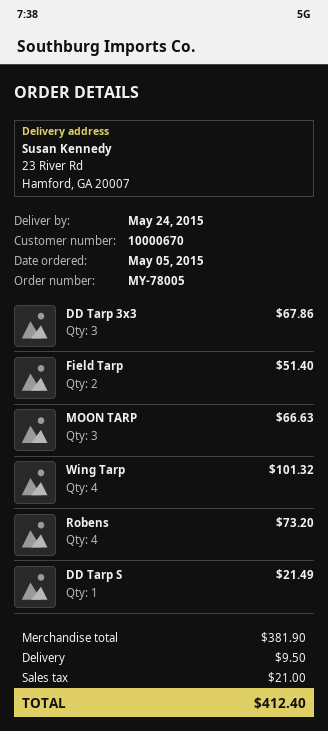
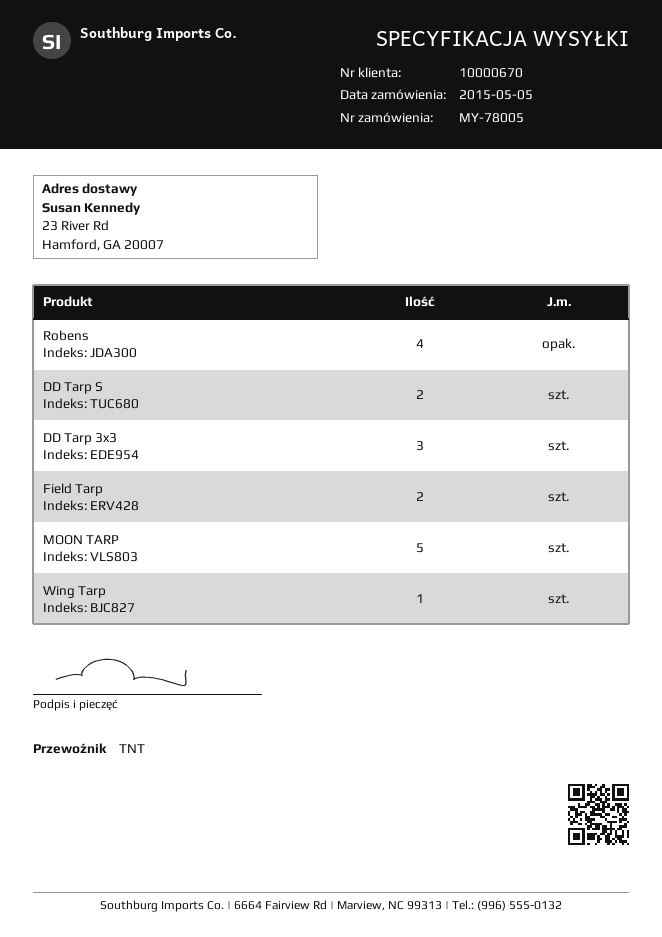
MOON TARP: 3 -> 5
Wing Tarp: 4 -> 1
DD Tarp S: 1 -> 2

